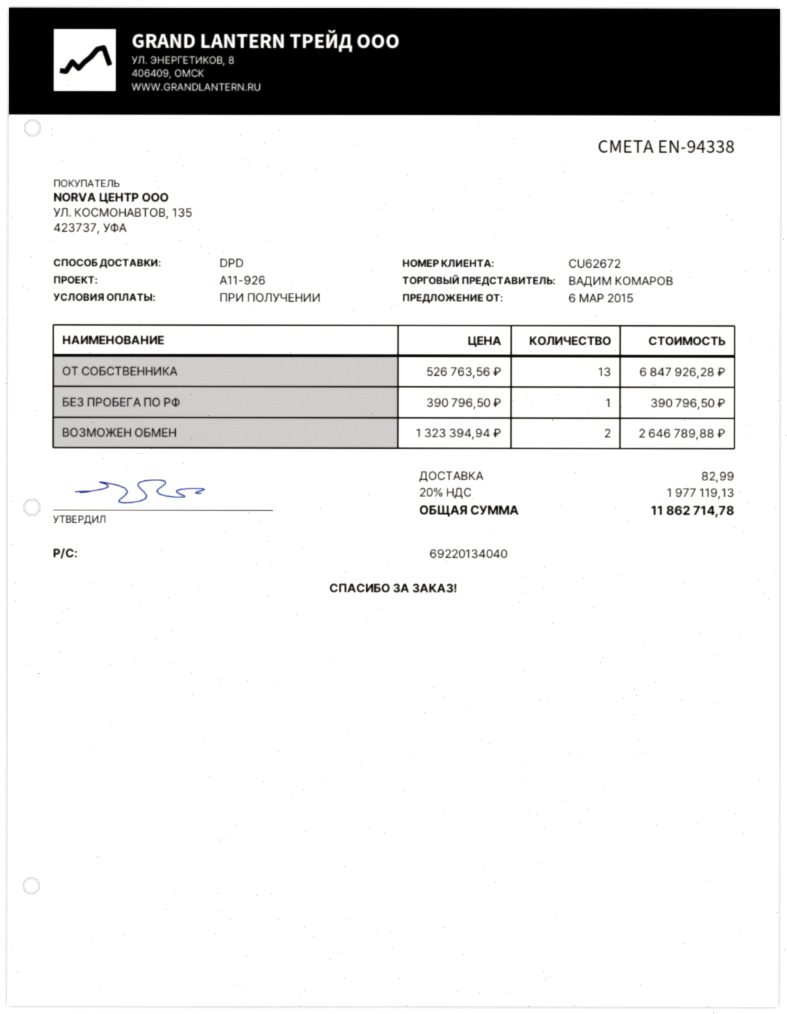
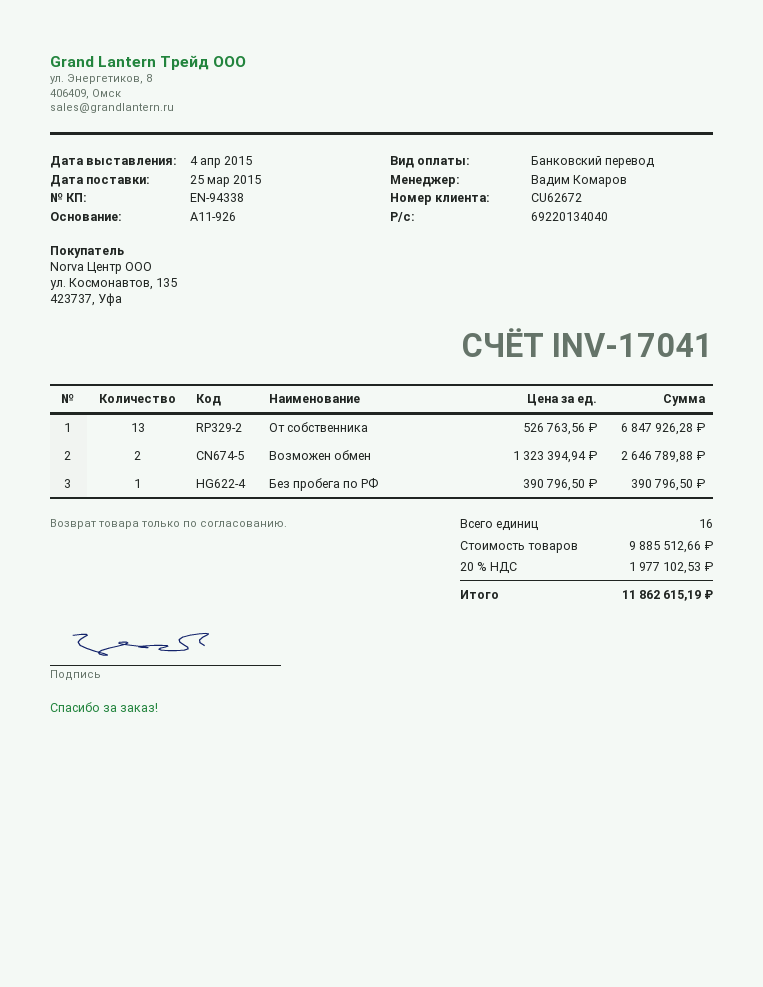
shipping: 82.99 -> none
tax: 20% = 1977119.13 -> 20% = 1977102.53
total: 11862714.78 -> 11862615.19

